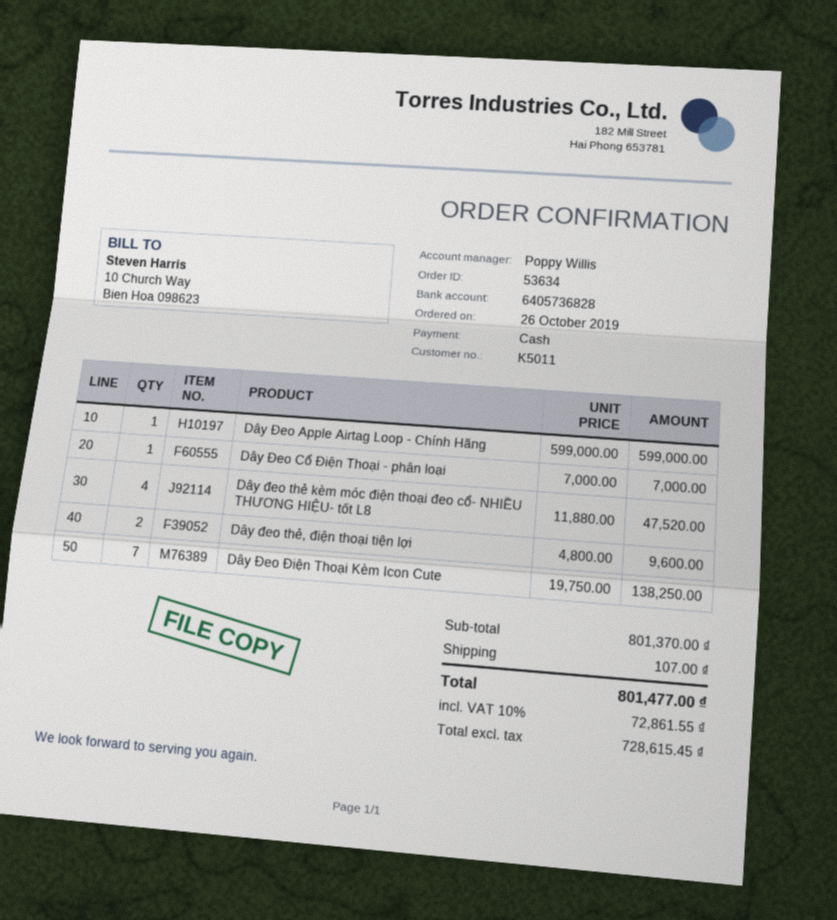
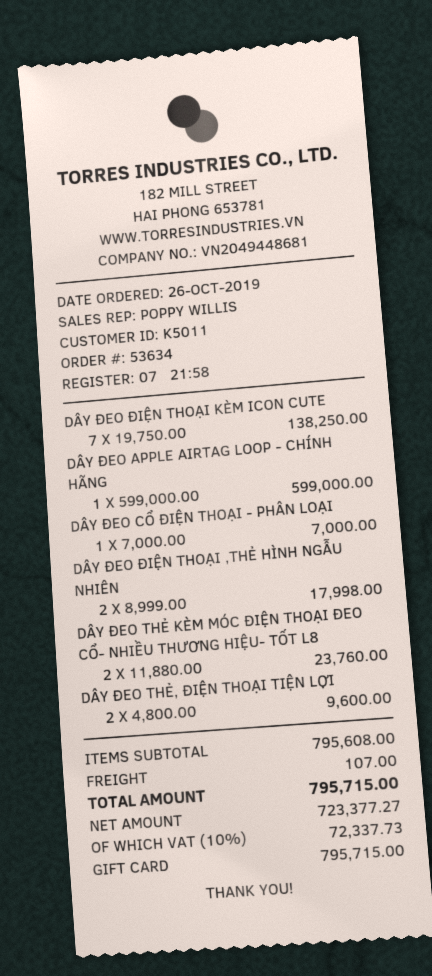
payment method: cash -> gift card
Dây đeo thẻ kèm móc điện thoại đeo cổ- NHIỀU THƯƠNG HIỆU- tốt L8: 4 x 11880.00 = 47520.00 -> 2 x 11880.00 = 23760.00
DÂY ĐEO ĐIỆN THOẠI ,THẺ HÌNH NGẪU NHIÊN: none -> 2 x 8999.00 = 17998.00
subtotal: 801370.00 -> 795608.00
net: 728615.45 -> 723377.27
tax: 10% = 72861.55 -> 10% = 72337.73
total: 801477.00 -> 795715.00

